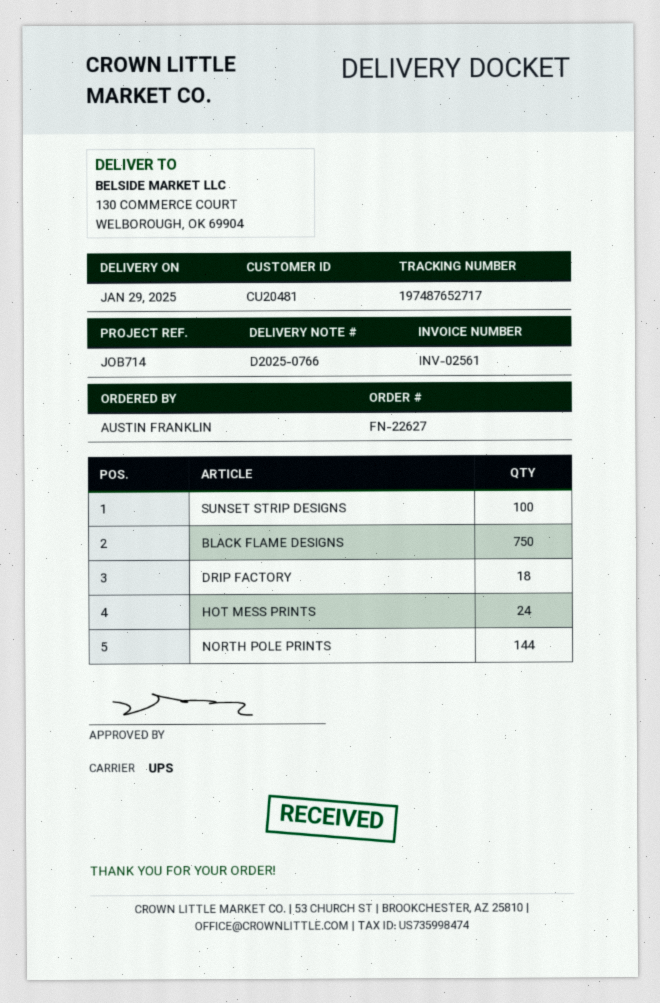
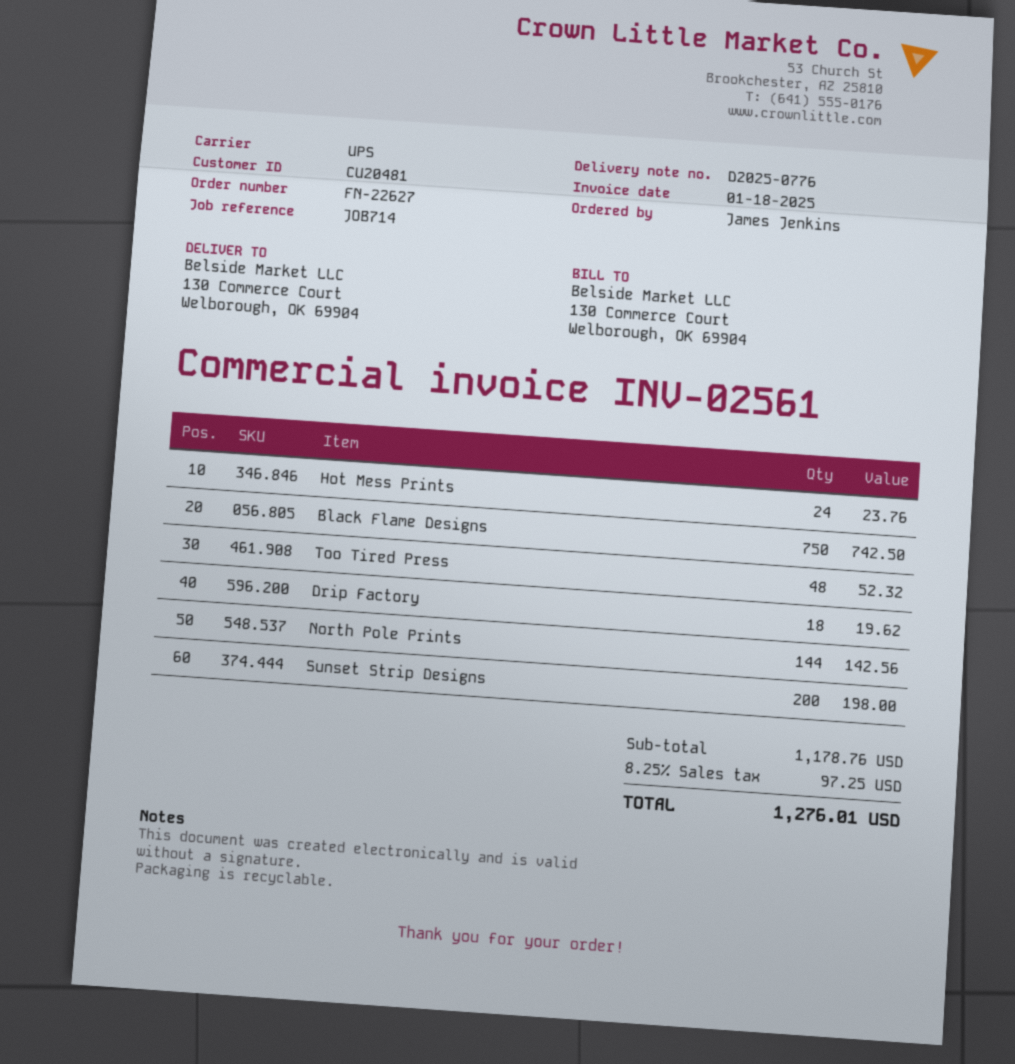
delivery note number: D2025-0766 -> D2025-0776
ordered by: AUSTIN FRANKLIN -> James Jenkins
SUNSET STRIP DESIGNS: 100 -> 200
Too Tired Press: none -> 48

